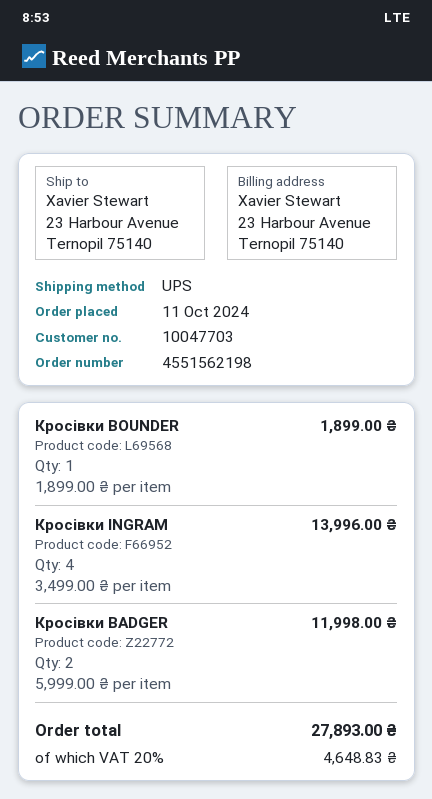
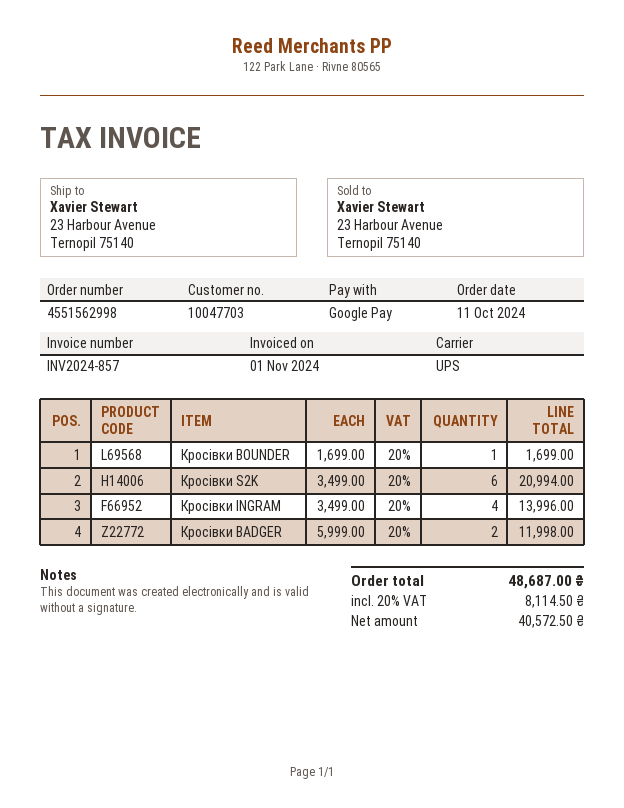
order number: 4551562198 -> 4551562998
Кросівки BOUNDER: 1 x 1899.00 = 1899.00 -> 1 x 1699.00 = 1699.00
Кросівки S2K: none -> 6 x 3499.00 = 20994.00
tax: 20% = 4648.83 -> 20% = 8114.50
total: 27893.00 -> 48687.00

